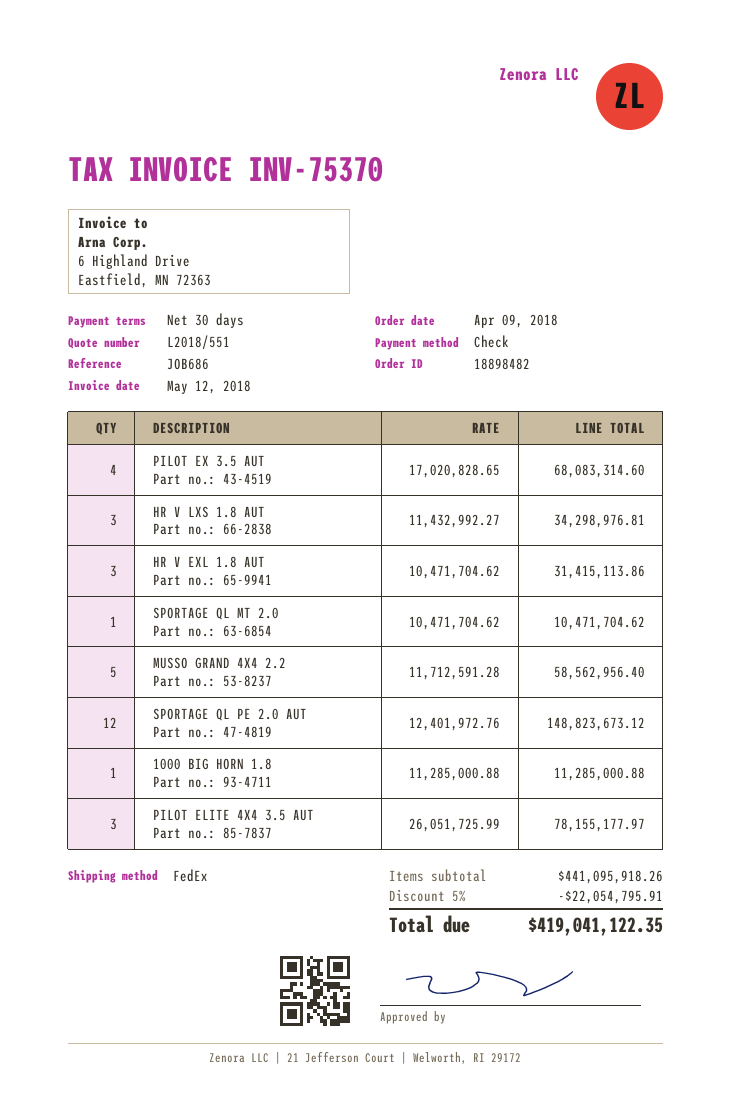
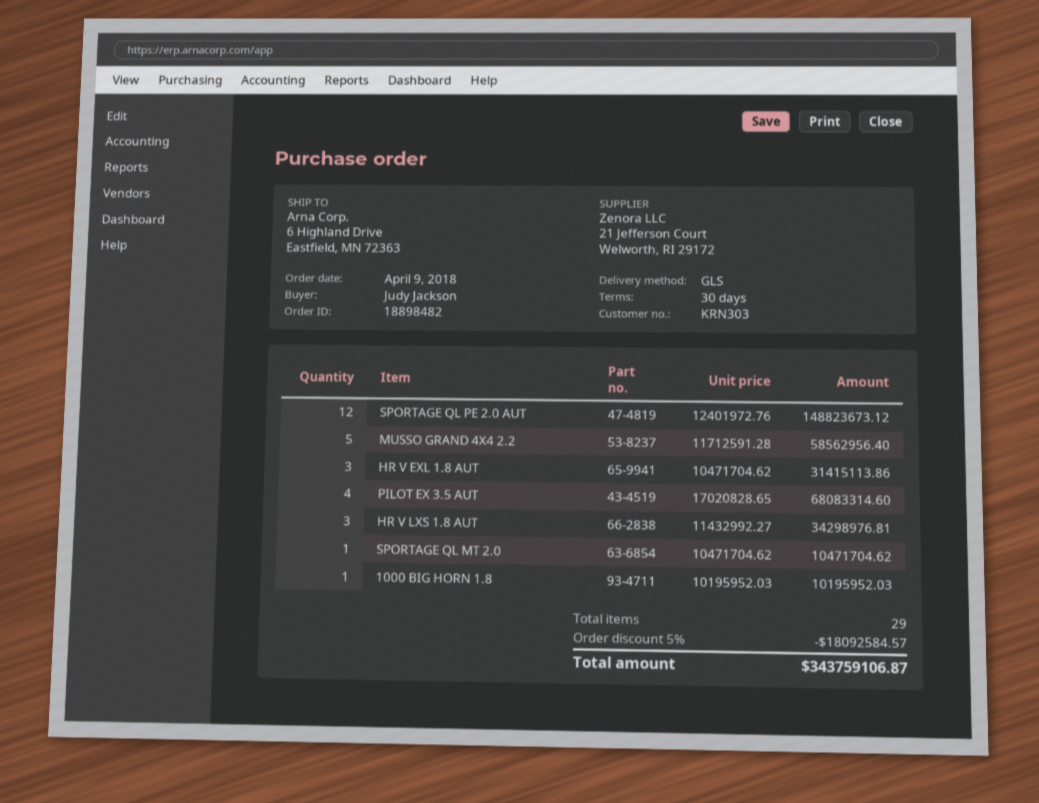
shipping method: FedEx -> GLS
1000 BIG HORN 1.8: 1 x 11285000.88 = 11285000.88 -> 1 x 10195952.03 = 10195952.03
PILOT ELITE 4X4 3.5 AUT: 3 x 26051725.99 = 78155177.97 -> none
discount: 5% = 22054795.91 -> 5% = 18092584.57
total: 419041122.35 -> 343759106.87

